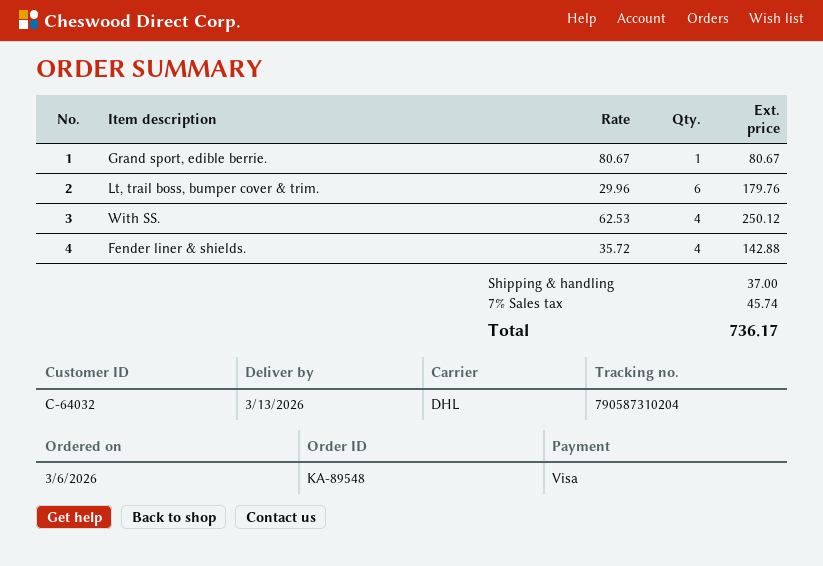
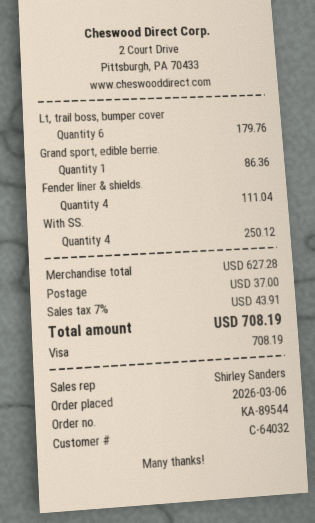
order number: KA-89548 -> KA-89544
Grand sport, edible berrie.: 1 for 80.67 -> 1 for 86.36
Fender liner & shields.: 4 for 142.88 -> 4 for 111.04
tax: 7% = 45.74 -> 7% = 43.91
total: 736.17 -> 708.19

